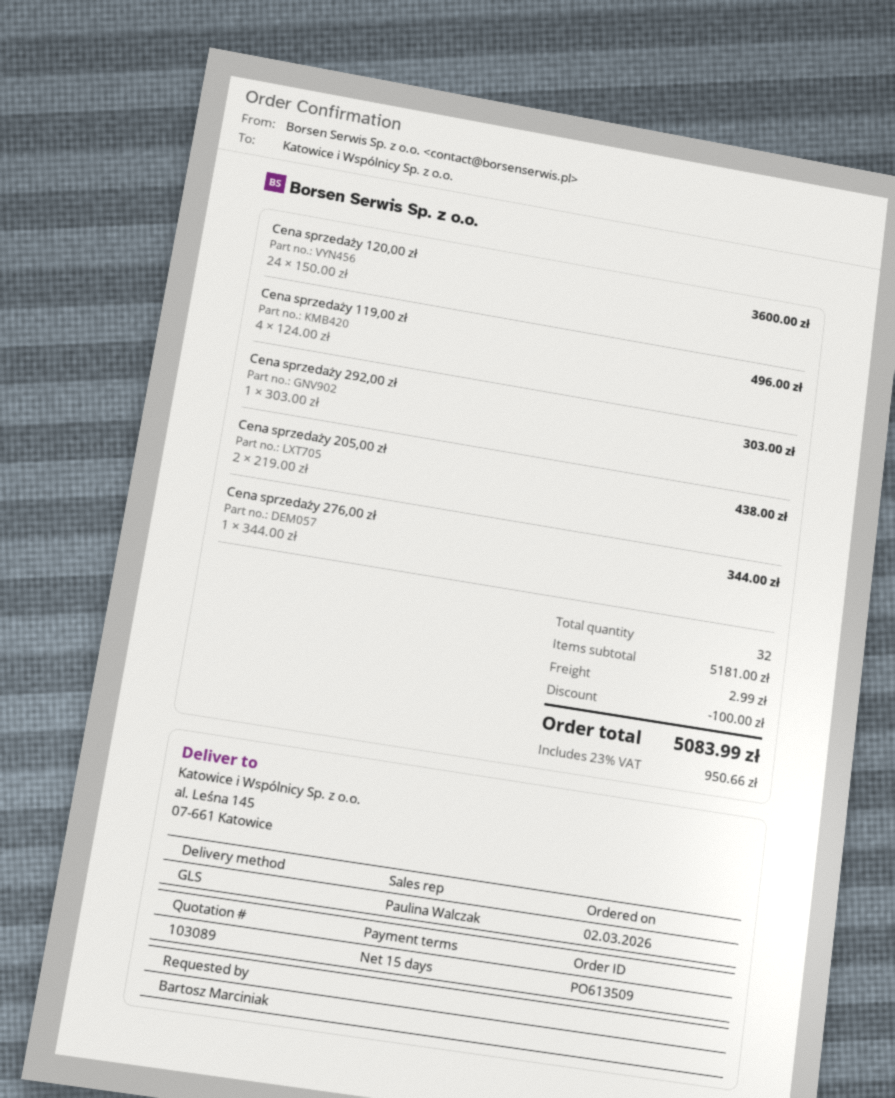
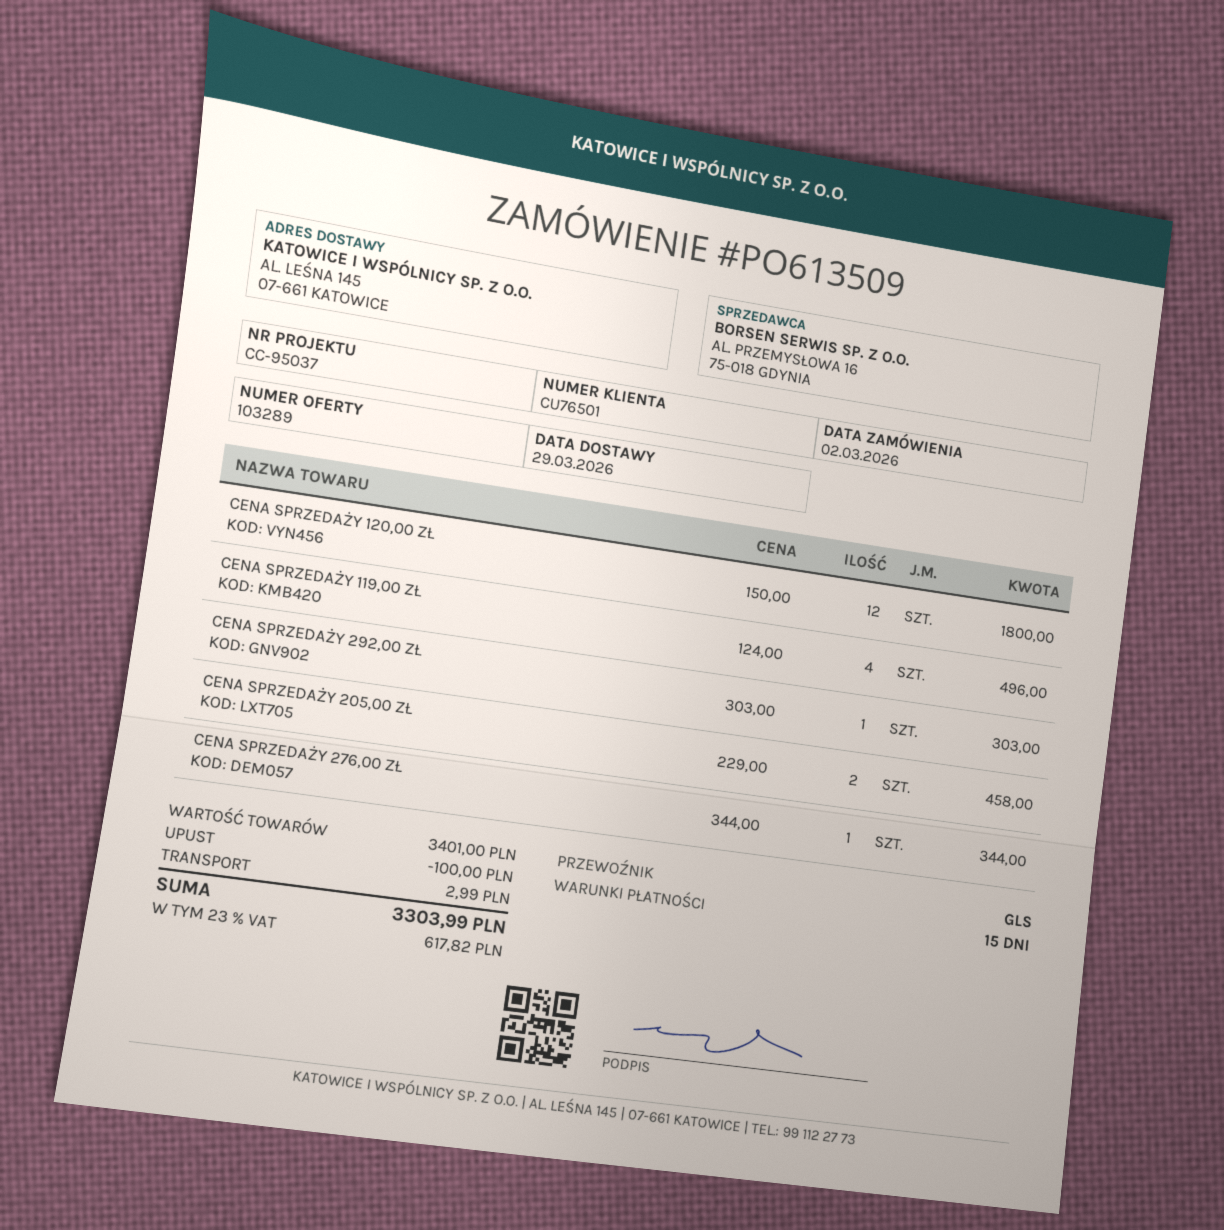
quote number: 103089 -> 103289
Cena sprzedaży 120,00 zł: 24 x 150.00 = 3600.00 -> 12 x 150.00 = 1800.00
Cena sprzedaży 205,00 zł: 2 x 219.00 = 438.00 -> 2 x 229.00 = 458.00
subtotal: 5181.00 -> 3401.00
tax: 23% = 950.66 -> 23% = 617.82
total: 5083.99 -> 3303.99

